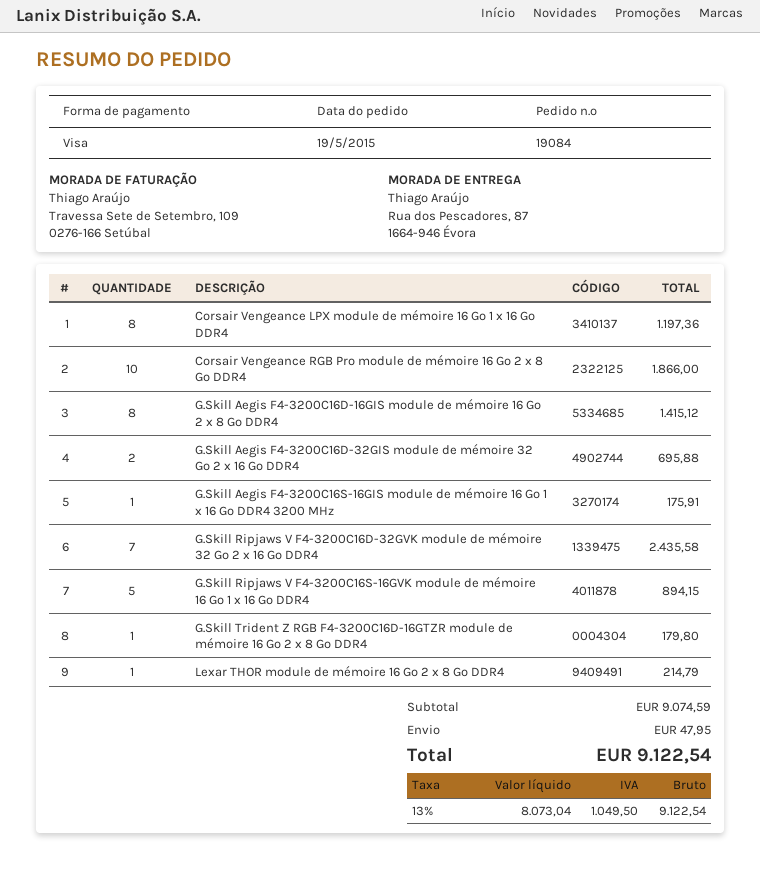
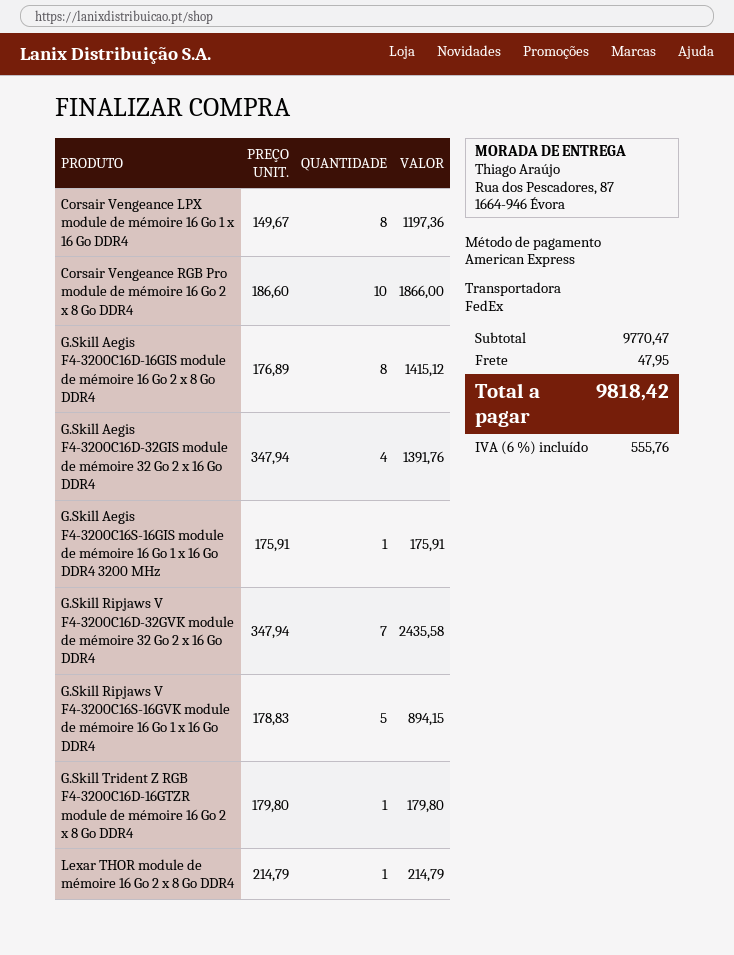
payment method: Visa -> American Express
G.Skill Aegis F4-3200C16D-32GIS module de mémoire 32 Go 2 x 16 Go DDR4: 2 for 695.88 -> 4 for 1391.76
subtotal: 9074.59 -> 9770.47
tax: 13% = 1049.50 -> 6% = 555.76
total: 9122.54 -> 9818.42

